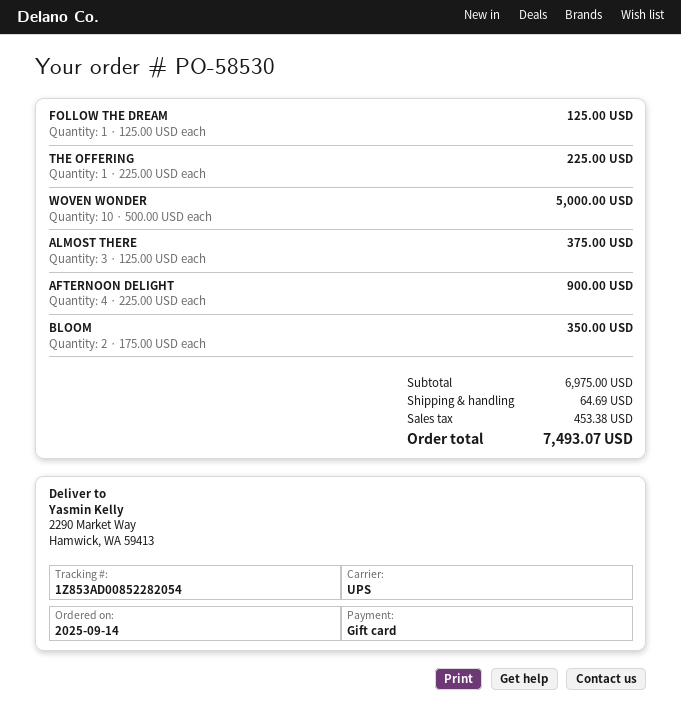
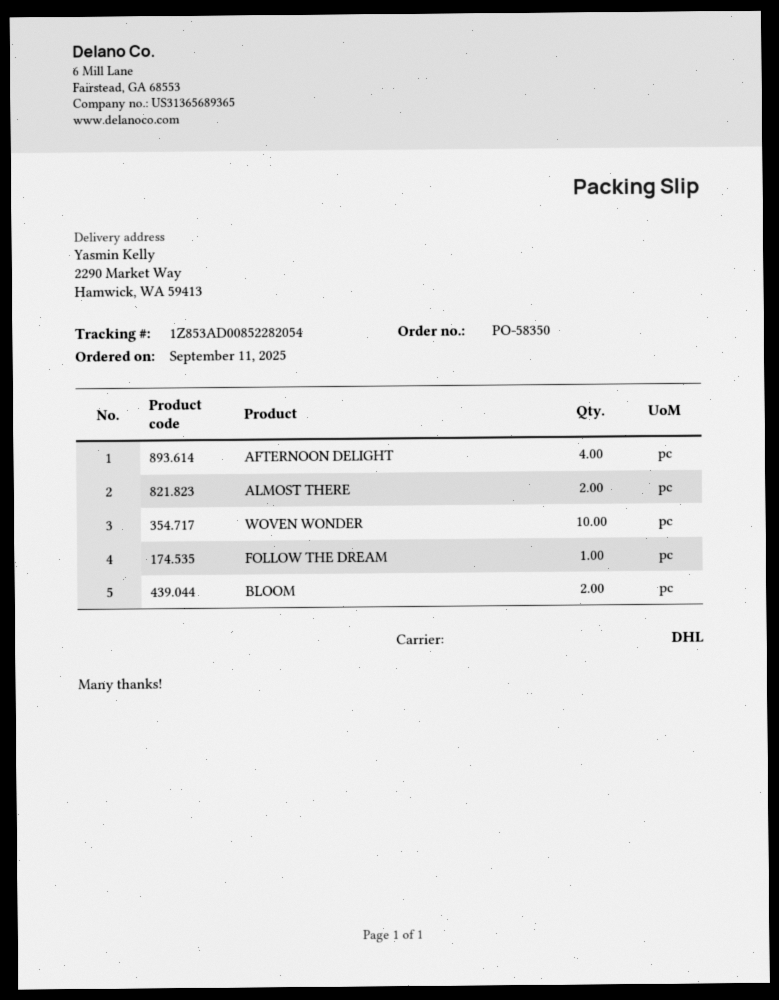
order number: PO-58530 -> PO-58350
order date: 2025-09-14 -> 2025-09-11
shipping method: UPS -> DHL
THE OFFERING: 1 -> none
ALMOST THERE: 3 -> 2

